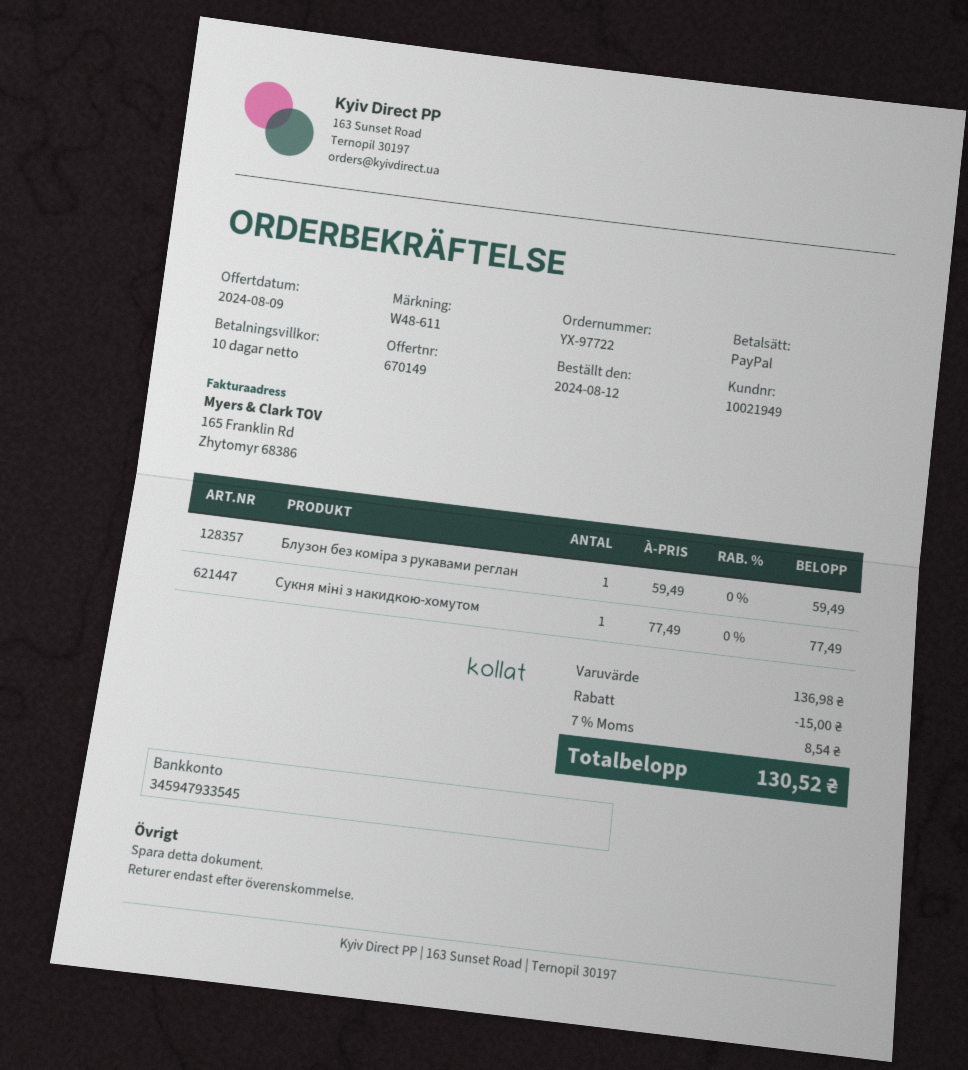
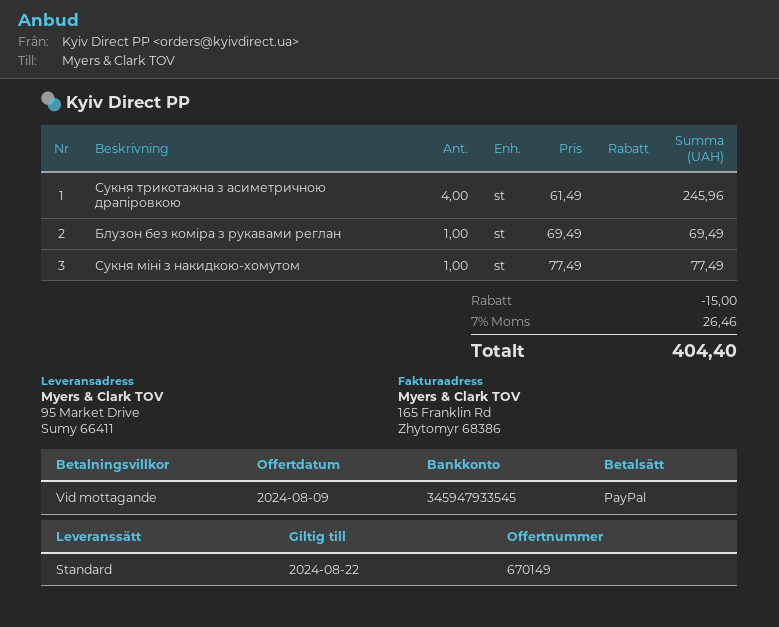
payment terms: 10 days -> on receipt
Блузон без коміра з рукавами реглан: 1 x 59.49 = 59.49 -> 1 x 69.49 = 69.49
Сукня трикотажна з асиметричною драпіровкою: none -> 4 x 61.49 = 245.96
tax: 7% = 8.54 -> 7% = 26.46
total: 130.52 -> 404.40

